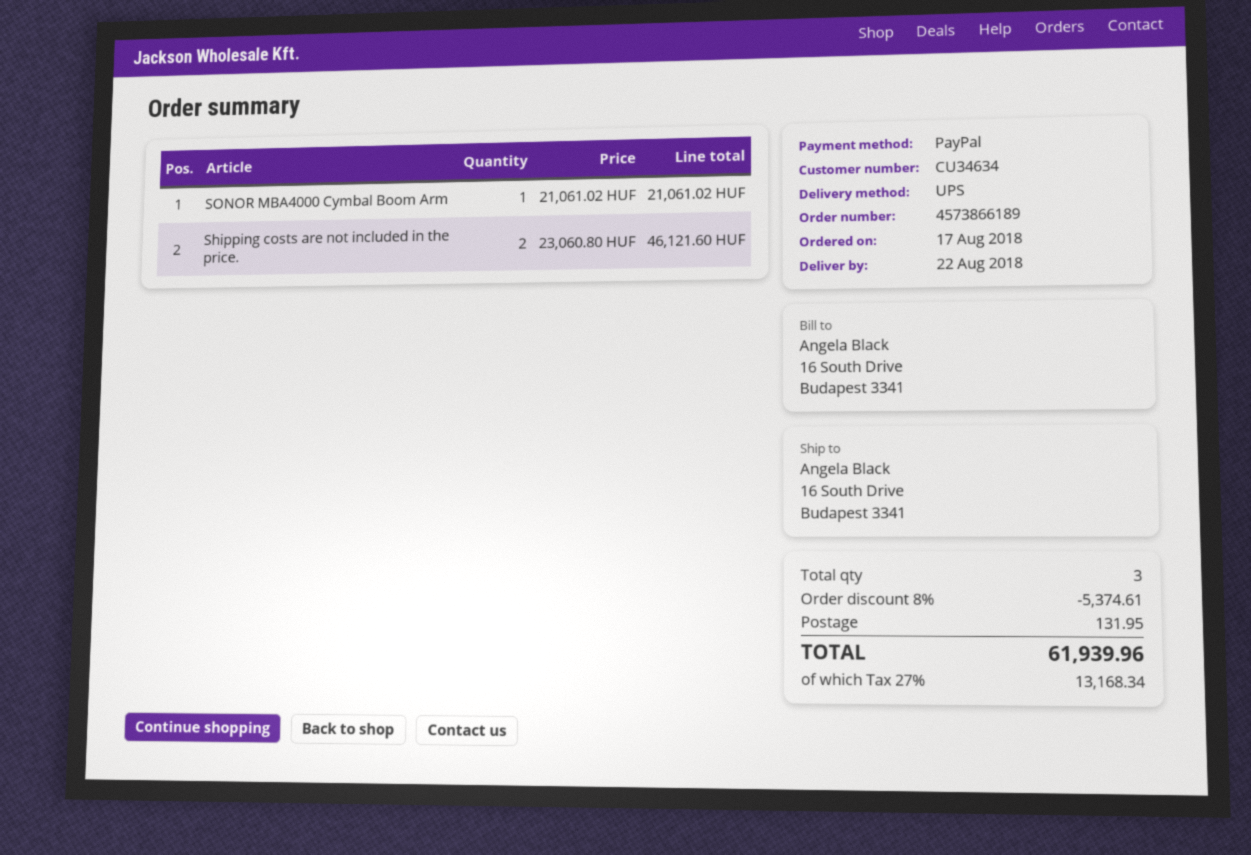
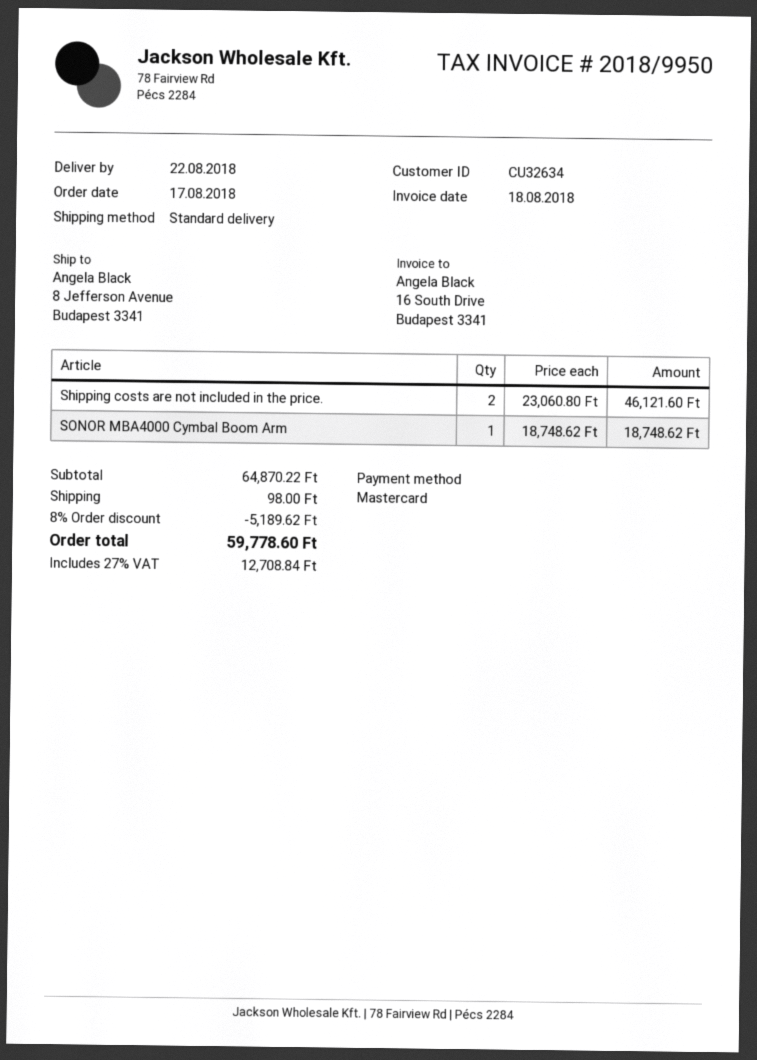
customer number: CU34634 -> CU32634
payment method: PayPal -> Mastercard
shipping method: UPS -> standard
ship to: 16 South Drive, Budapest 3341 -> 8 Jefferson Avenue, Budapest 3341
SONOR MBA4000 Cymbal Boom Arm: 1 x 21061.02 = 21061.02 -> 1 x 18748.62 = 18748.62
discount: 8% = 5374.61 -> 8% = 5189.62
shipping: 131.95 -> 98.00
tax: 27% = 13168.34 -> 27% = 12708.84
total: 61939.96 -> 59778.60

